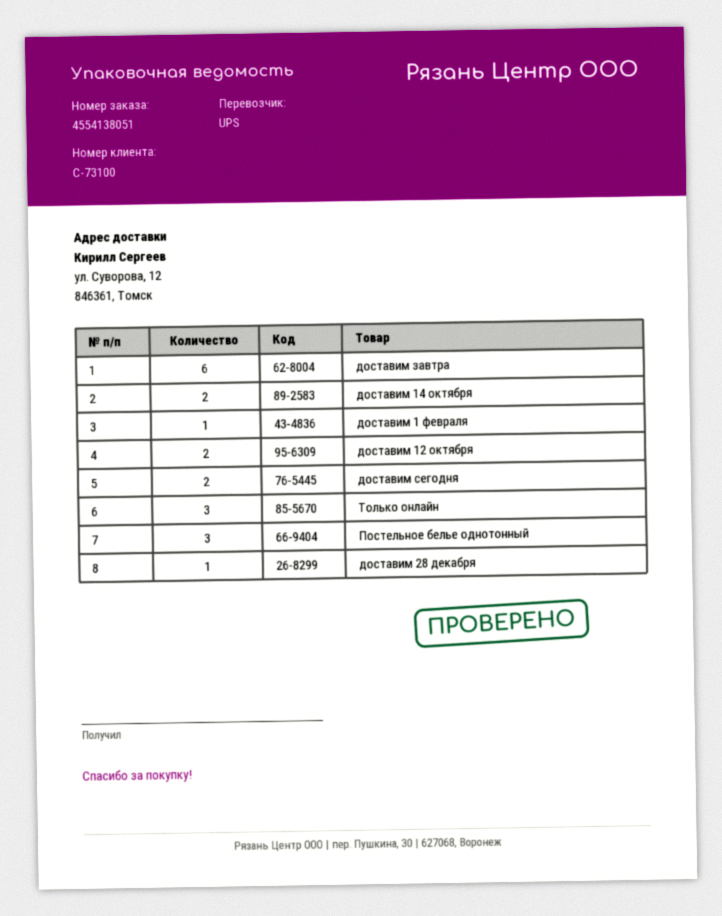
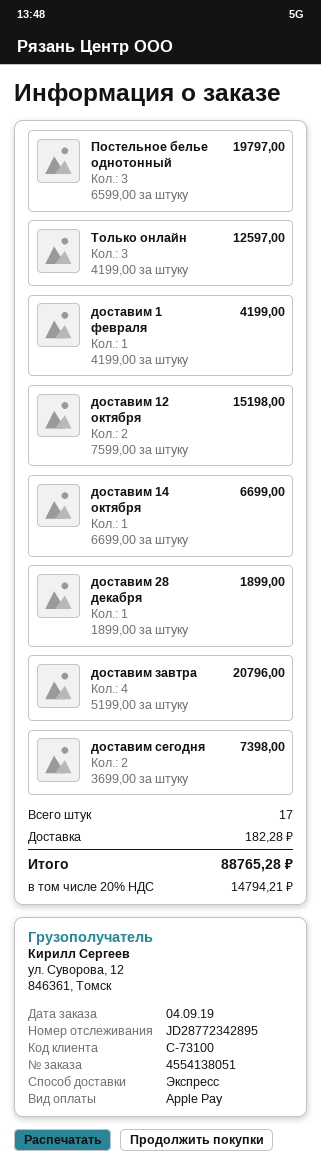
shipping method: UPS -> express
доставим завтра: 6 -> 4
доставим 14 октября: 2 -> 1

